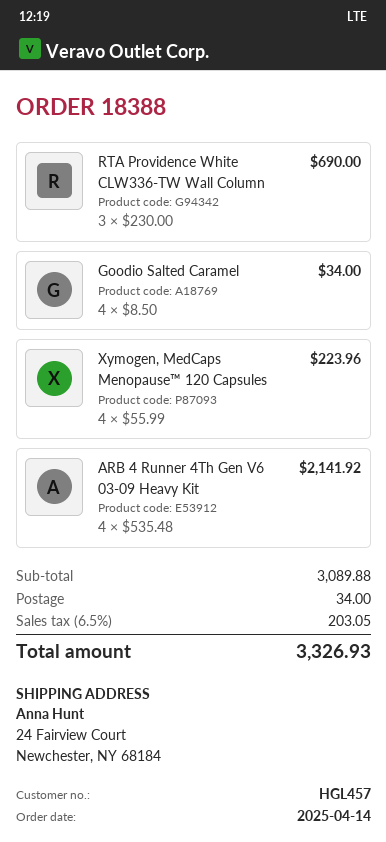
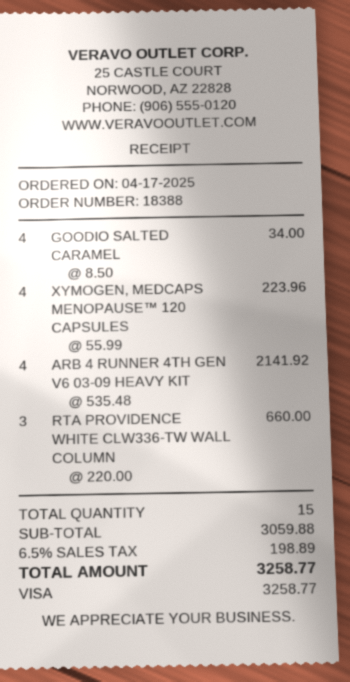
order date: 2025-04-14 -> 2025-04-17
RTA Providence White CLW336-TW Wall Column: 3 x 230.00 = 690.00 -> 3 x 220.00 = 660.00
subtotal: 3089.88 -> 3059.88
shipping: 34.00 -> none
tax: 6.5% = 203.05 -> 6.5% = 198.89
total: 3326.93 -> 3258.77

